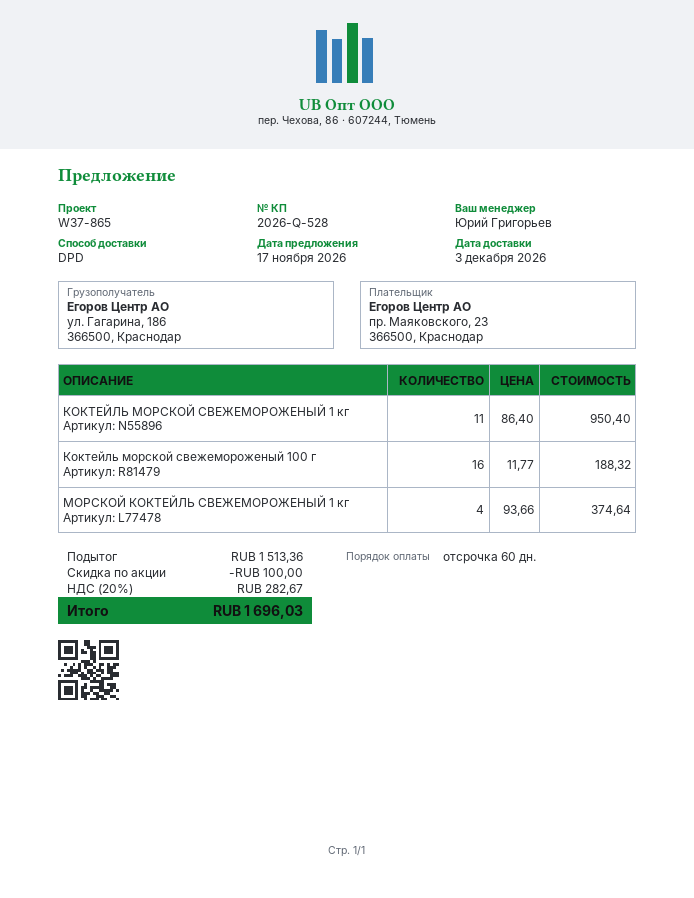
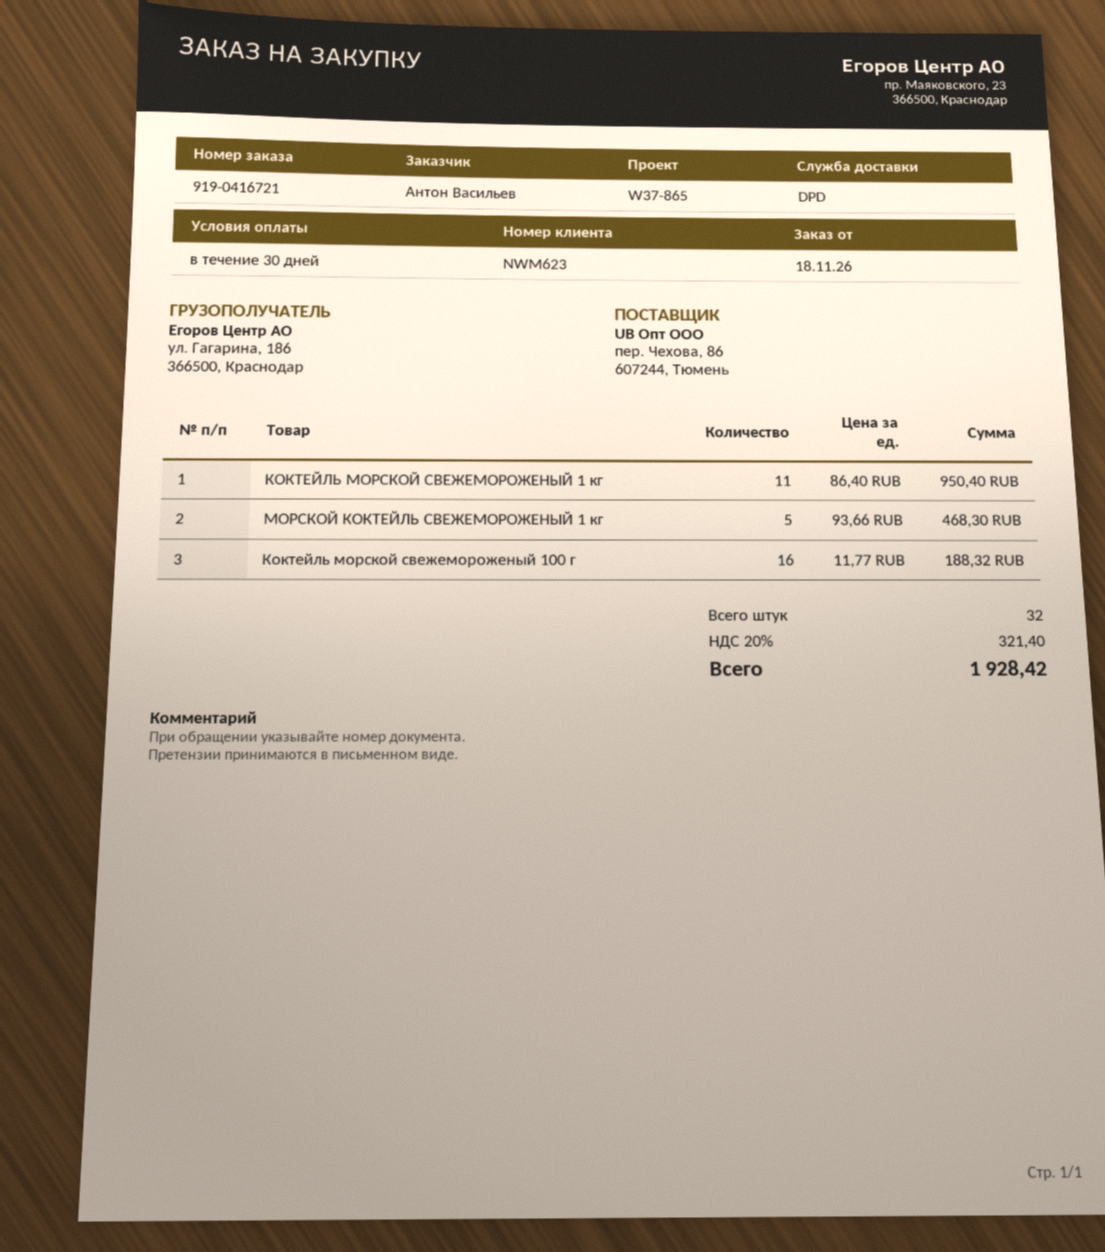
payment terms: 60 days -> 30 days
МОРСКОЙ КОКТЕЙЛЬ СВЕЖЕМОРОЖЕНЫЙ 1 кг: 4 x 93.66 = 374.64 -> 5 x 93.66 = 468.30
discount: 100.00 -> none
tax: 20% = 282.67 -> 20% = 321.40
total: 1696.03 -> 1928.42

